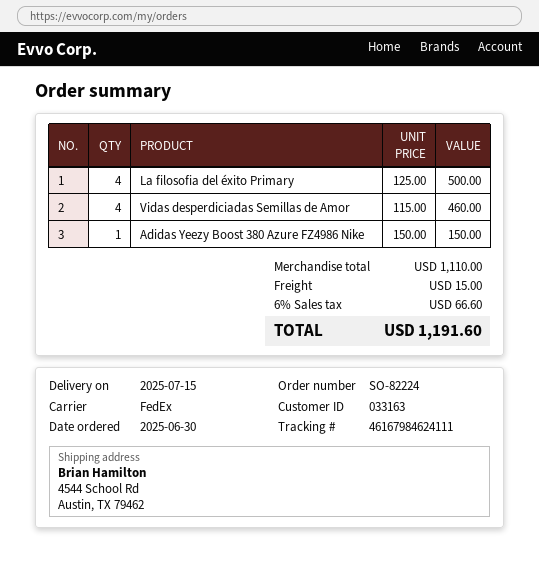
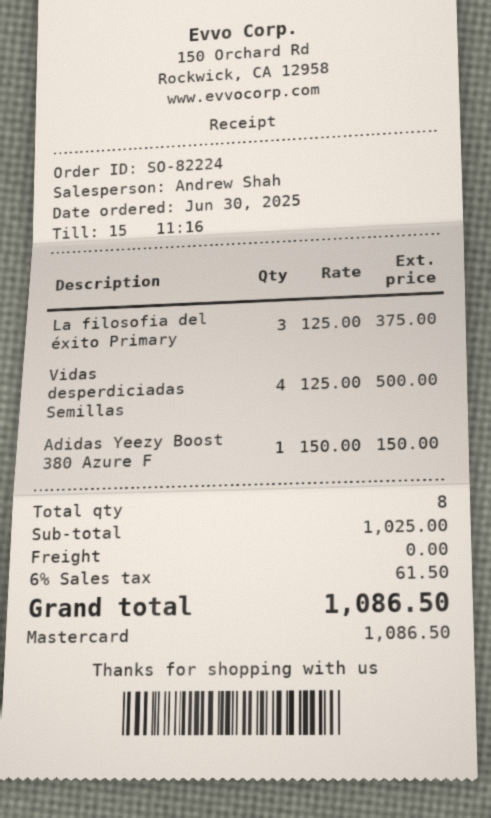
La filosofia del éxito Primary: 4 x 125.00 = 500.00 -> 3 x 125.00 = 375.00
Vidas desperdiciadas Semillas de Amor: 4 x 115.00 = 460.00 -> 4 x 125.00 = 500.00
subtotal: 1110.00 -> 1025.00
shipping: 15.00 -> 0.00
tax: 6% = 66.60 -> 6% = 61.50
total: 1191.60 -> 1086.50

